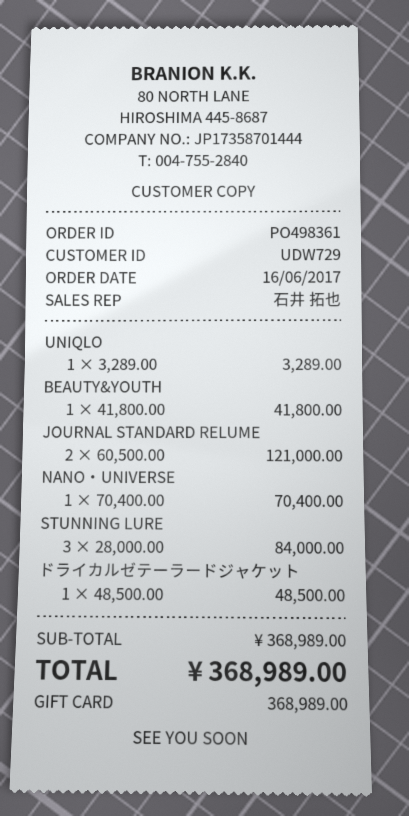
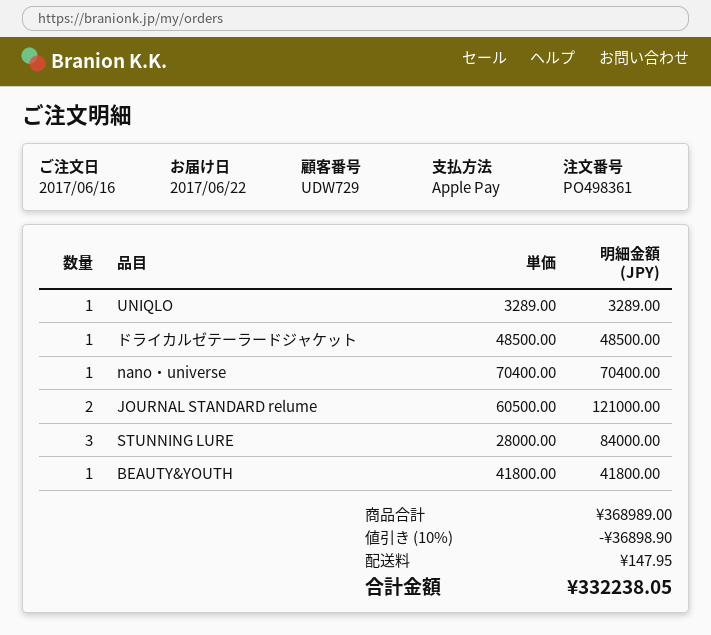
payment method: gift card -> Apple Pay
discount: none -> 10% = 36898.90
shipping: none -> 147.95
total: 368989.00 -> 332238.05

